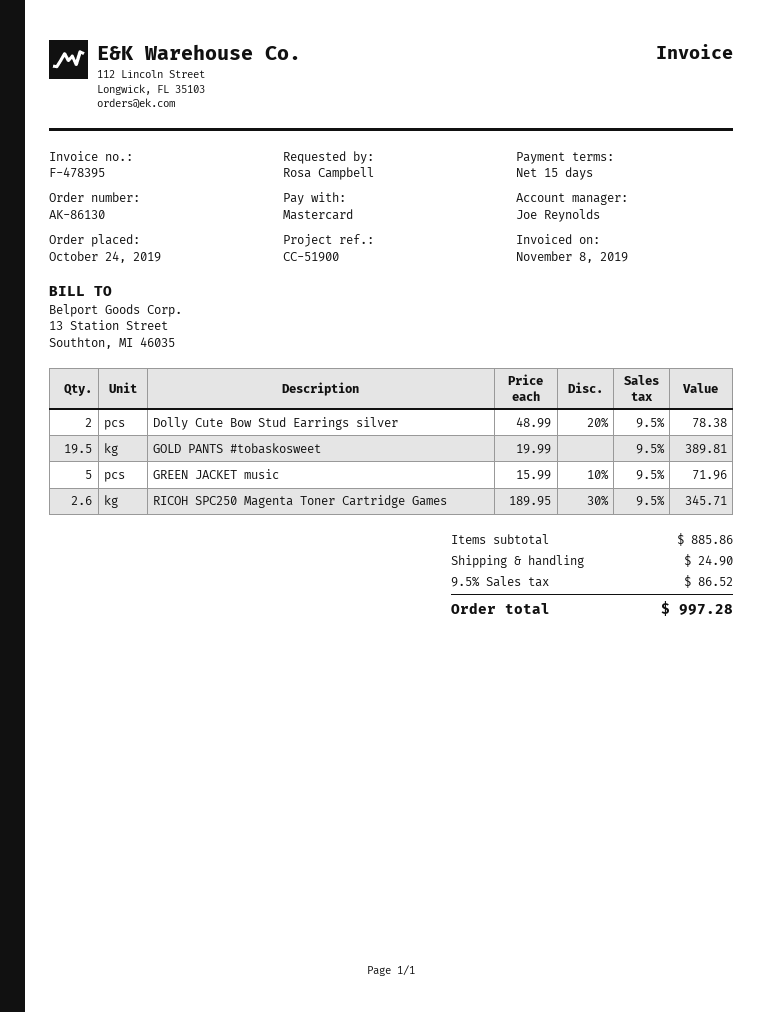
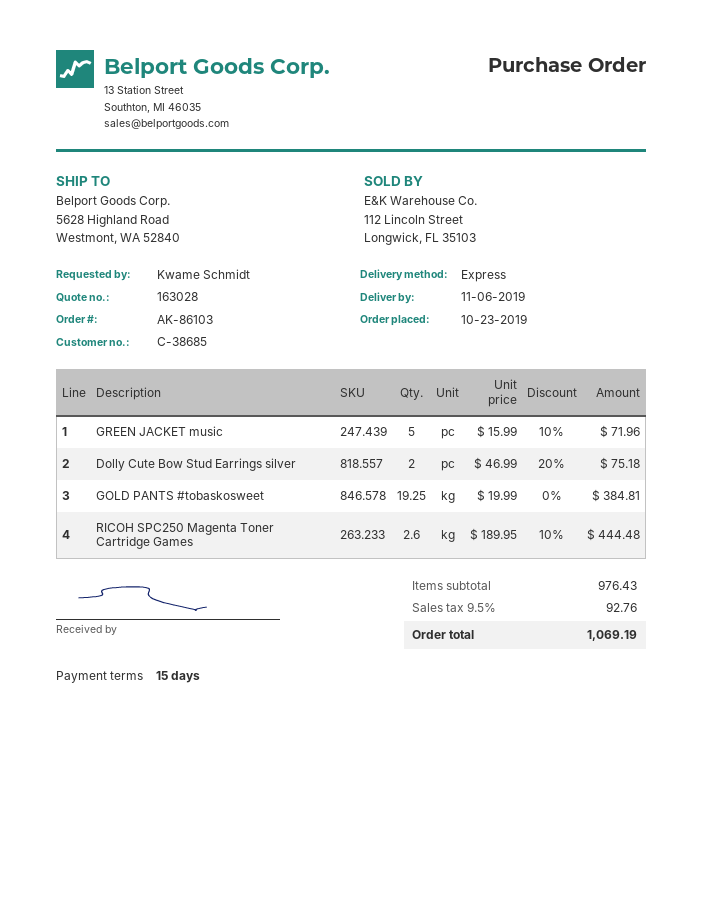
order number: AK-86130 -> AK-86103
order date: 2019-10-24 -> 2019-10-23
ordered by: Rosa Campbell -> Kwame Schmidt
Dolly Cute Bow Stud Earrings silver: 2 x 48.99 - 20% = 78.38 -> 2 x 46.99 - 20% = 75.18
GOLD PANTS #tobaskosweet: 19.5 x 19.99 = 389.81 -> 19.25 x 19.99 = 384.81
RICOH SPC250 Magenta Toner Cartridge Games: 2.6 x 189.95 - 30% = 345.71 -> 2.6 x 189.95 - 10% = 444.48
subtotal: 885.86 -> 976.43
shipping: 24.90 -> none
tax: 9.5% = 86.52 -> 9.5% = 92.76
total: 997.28 -> 1069.19

